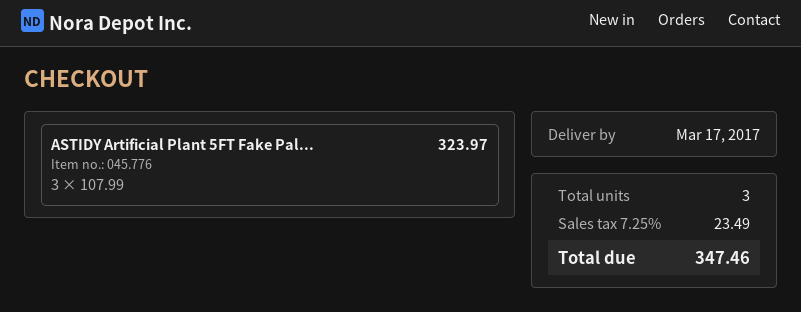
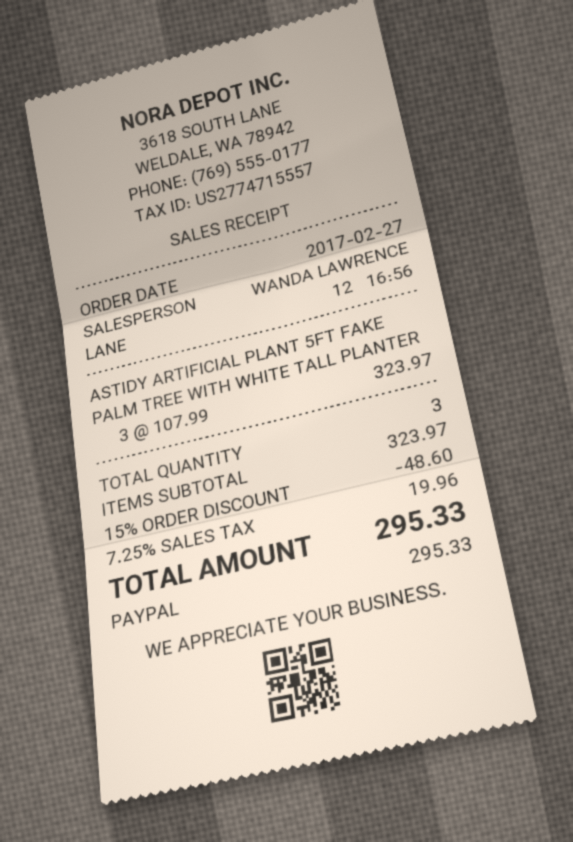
discount: none -> 15% = 48.60
tax: 7.25% = 23.49 -> 7.25% = 19.96
total: 347.46 -> 295.33

